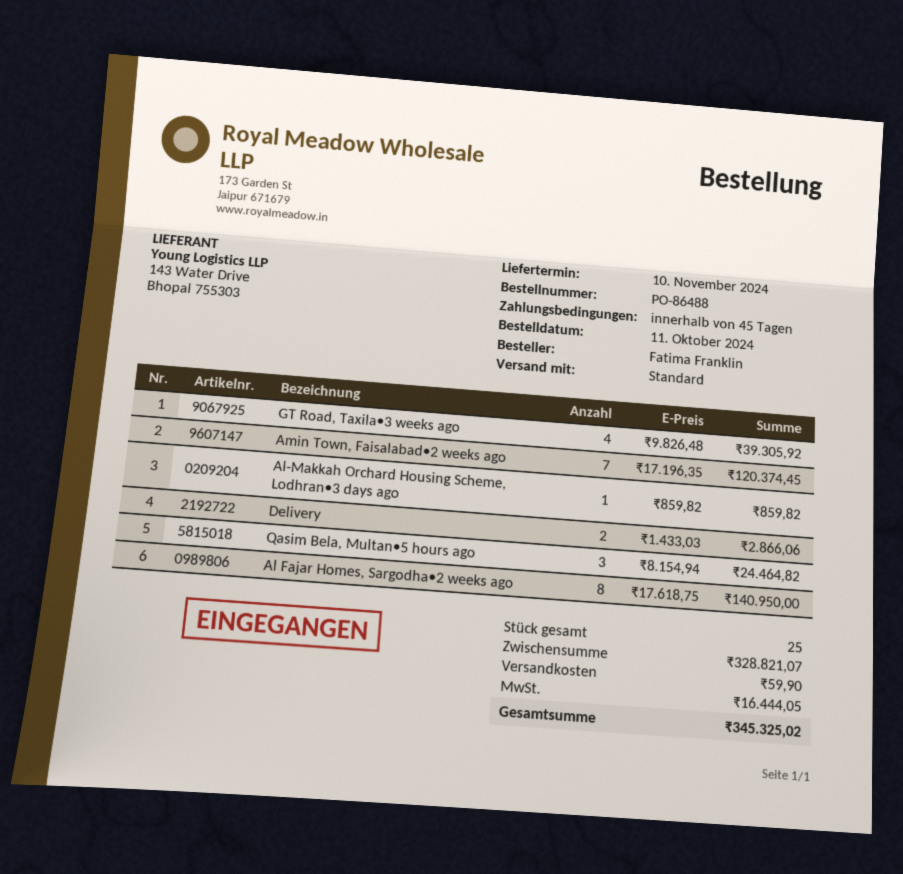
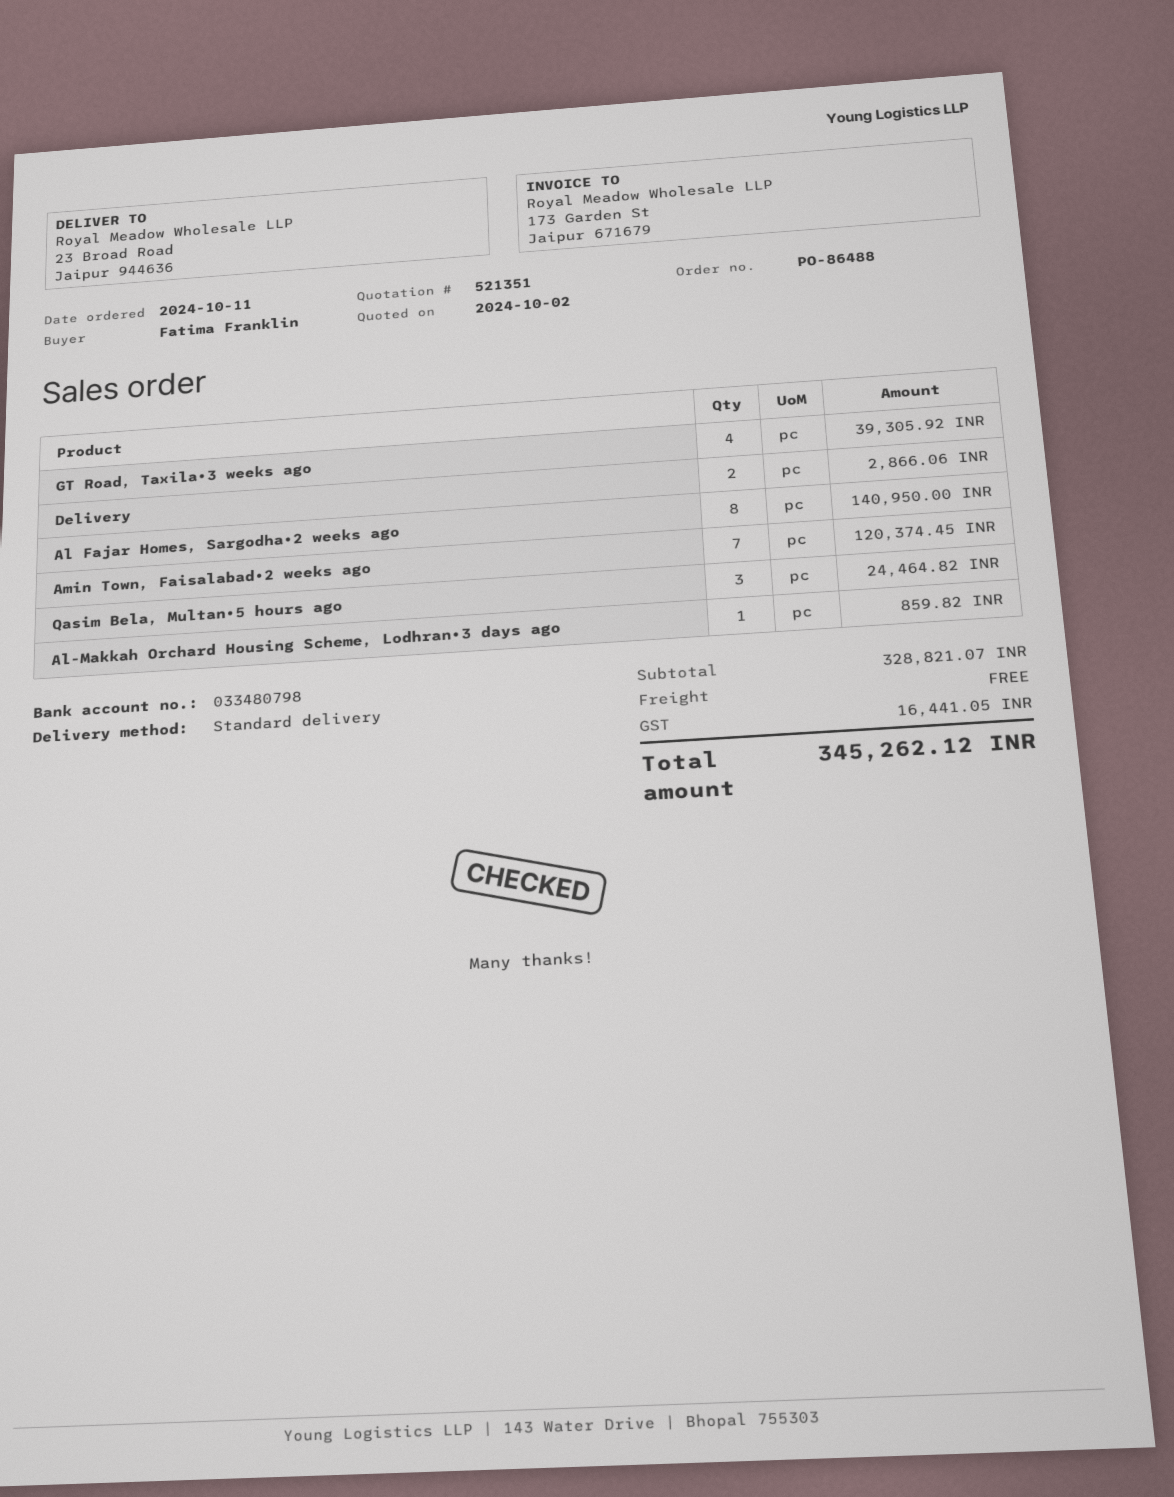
shipping: 59.90 -> 0.00
tax: 16444.05 -> 16441.05
total: 345325.02 -> 345262.12

